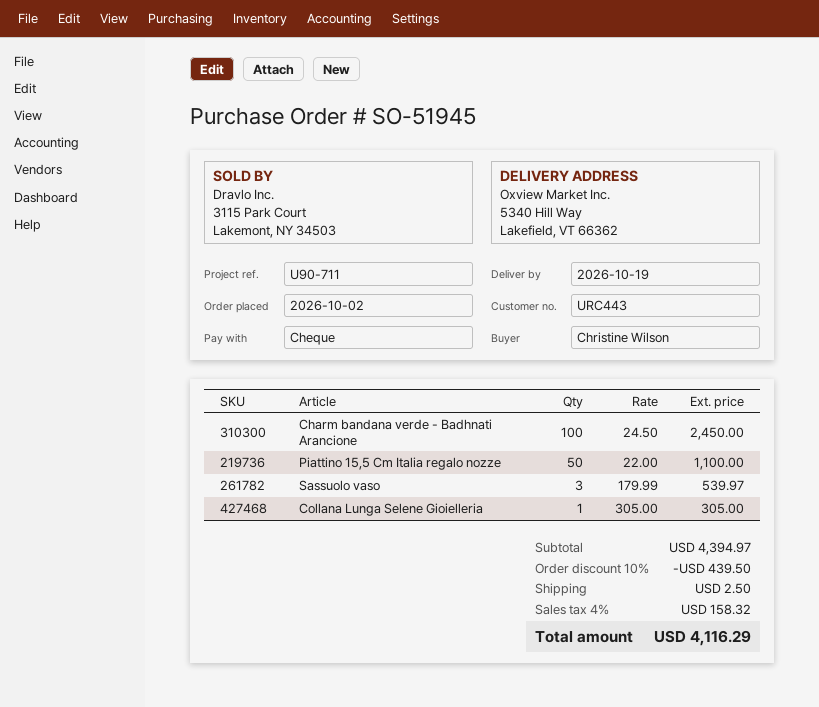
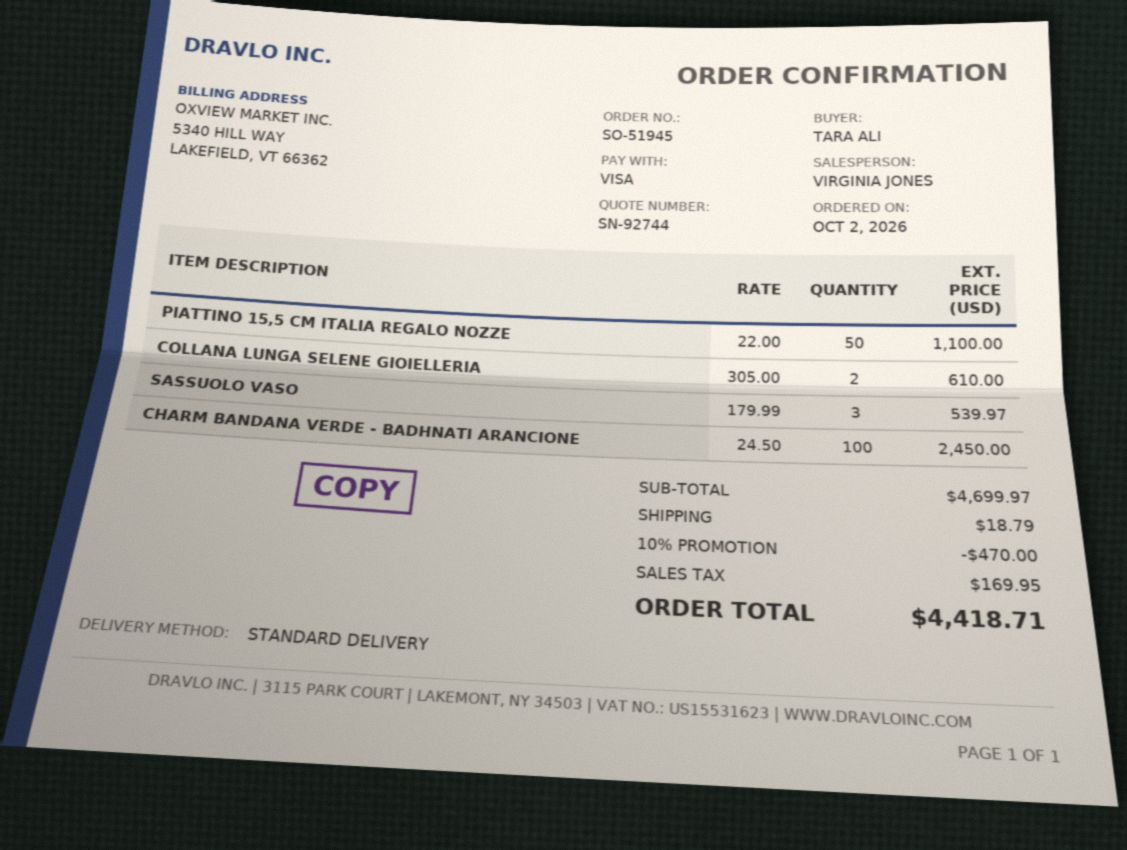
ordered by: Christine Wilson -> TARA ALI
payment method: cheque -> Visa
Collana Lunga Selene Gioielleria: 1 x 305.00 = 305.00 -> 2 x 305.00 = 610.00
subtotal: 4394.97 -> 4699.97
discount: 10% = 439.50 -> 10% = 470.00
shipping: 2.50 -> 18.79
tax: 158.32 -> 169.95
total: 4116.29 -> 4418.71

